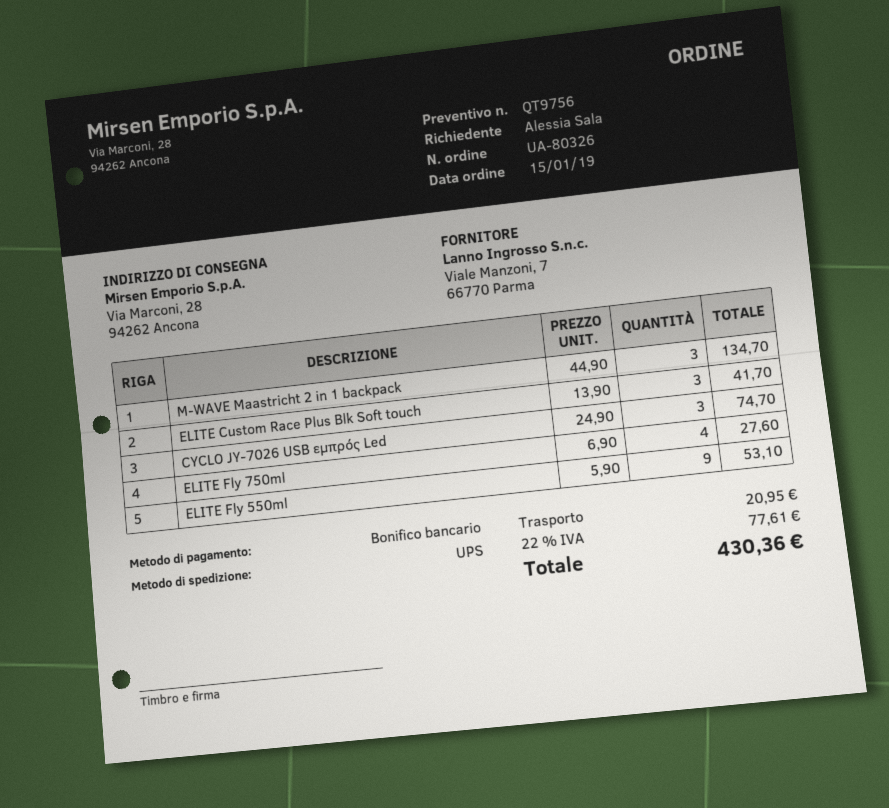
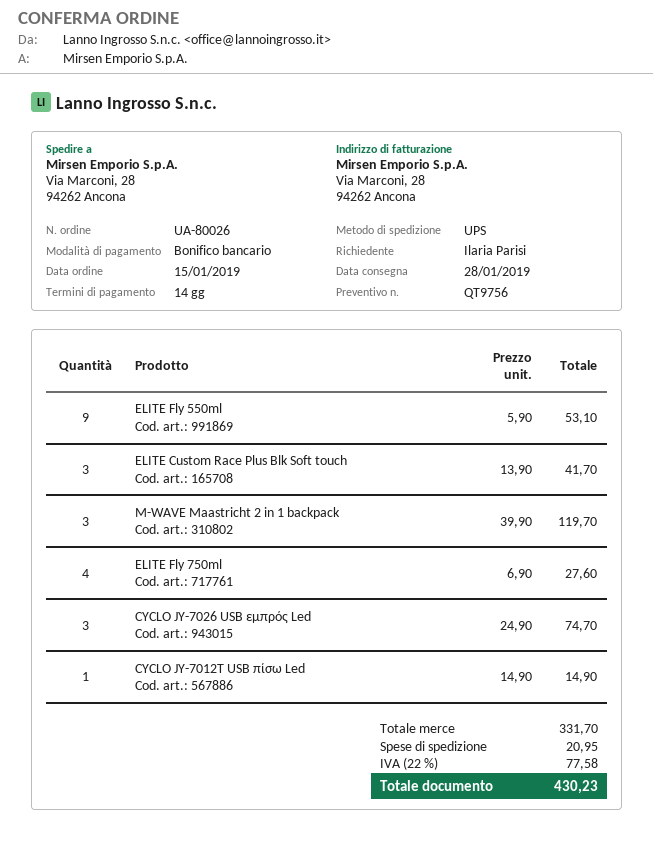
order number: UA-80326 -> UA-80026
ordered by: Alessia Sala -> Ilaria Parisi
M-WAVE Maastricht 2 in 1 backpack: 3 x 44.90 = 134.70 -> 3 x 39.90 = 119.70
CYCLO JY-7012T USB πίσω Led: none -> 1 x 14.90 = 14.90
tax: 22% = 77.61 -> 22% = 77.58
total: 430.36 -> 430.23

